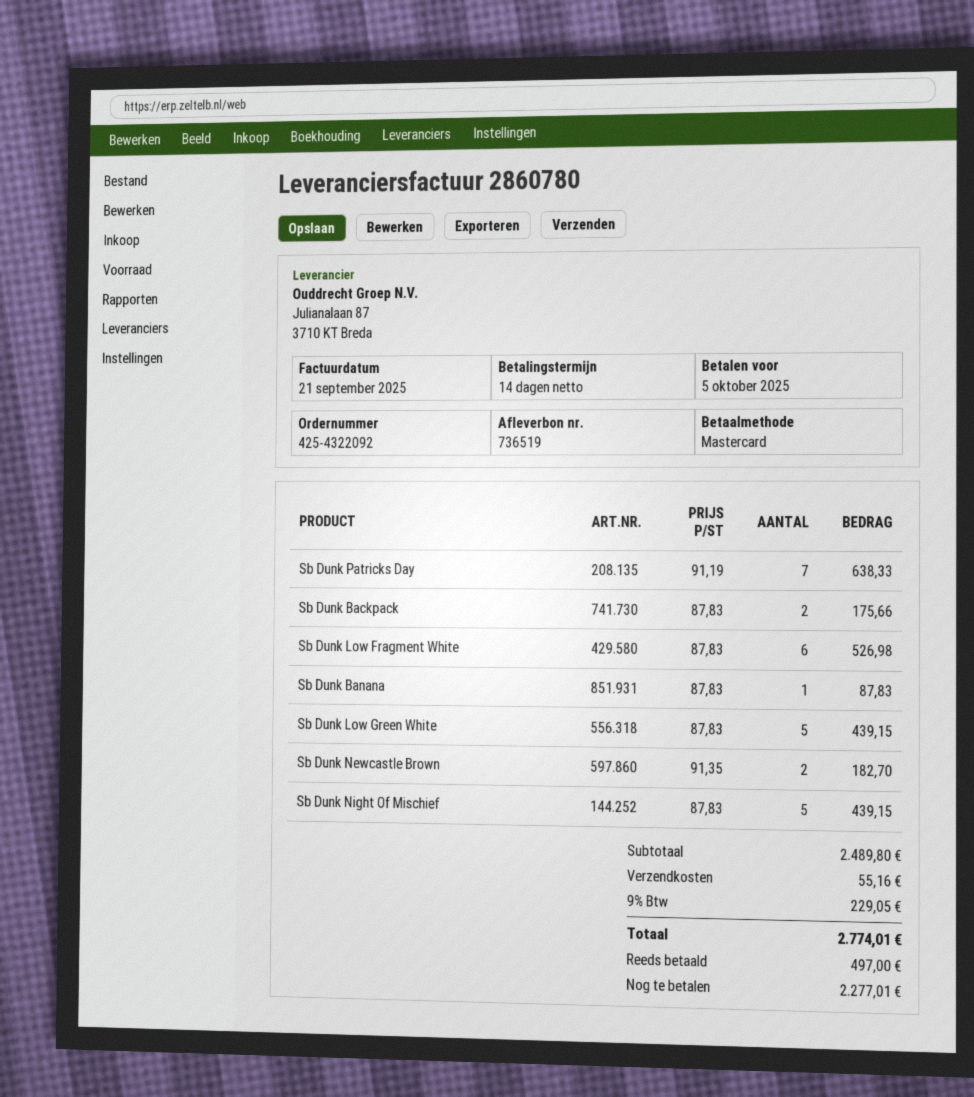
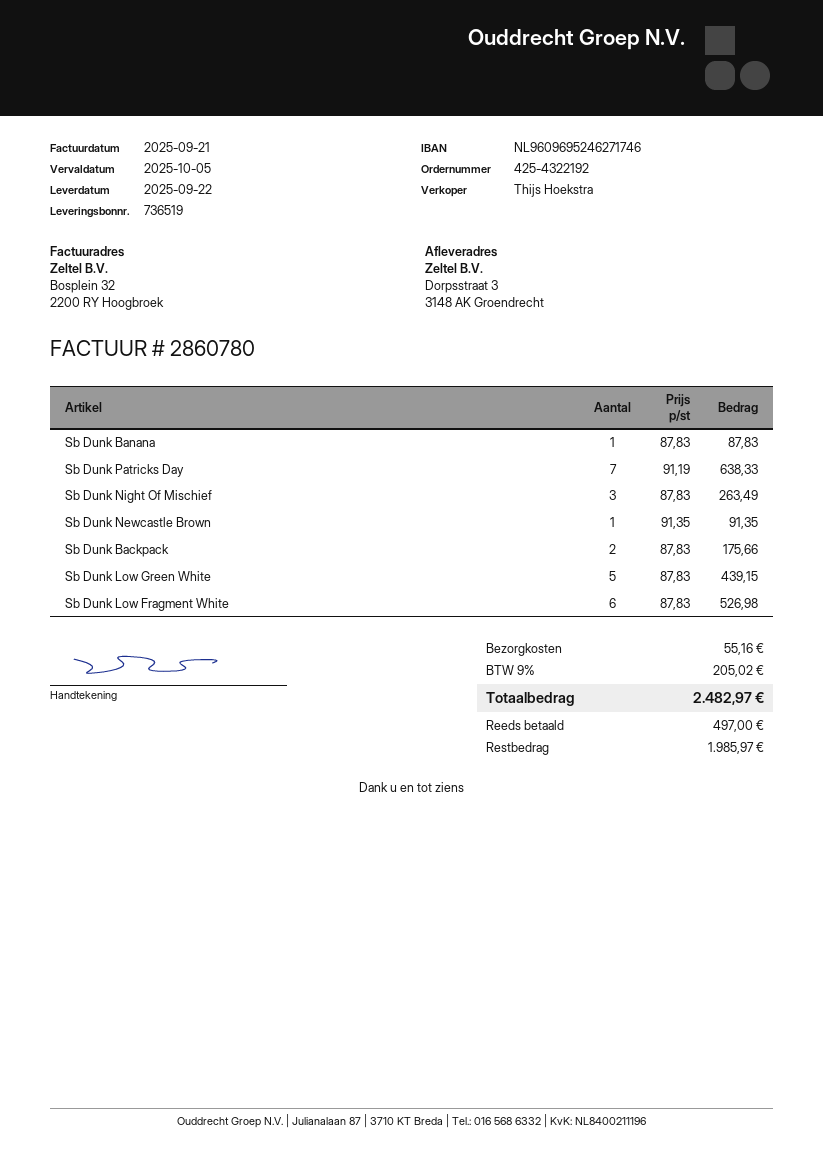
order number: 425-4322092 -> 425-4322192
Sb Dunk Newcastle Brown: 2 x 91.35 = 182.70 -> 1 x 91.35 = 91.35
Sb Dunk Night Of Mischief: 5 x 87.83 = 439.15 -> 3 x 87.83 = 263.49
tax: 9% = 229.05 -> 9% = 205.02
total: 2774.01 -> 2482.97
balance: 2277.01 -> 1985.97

